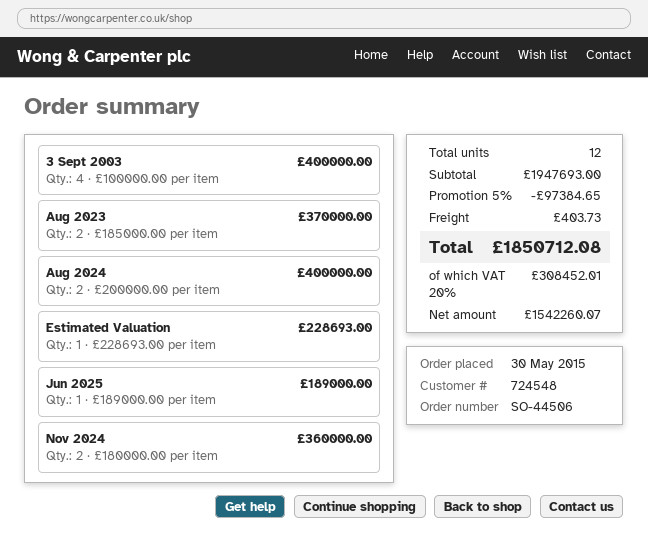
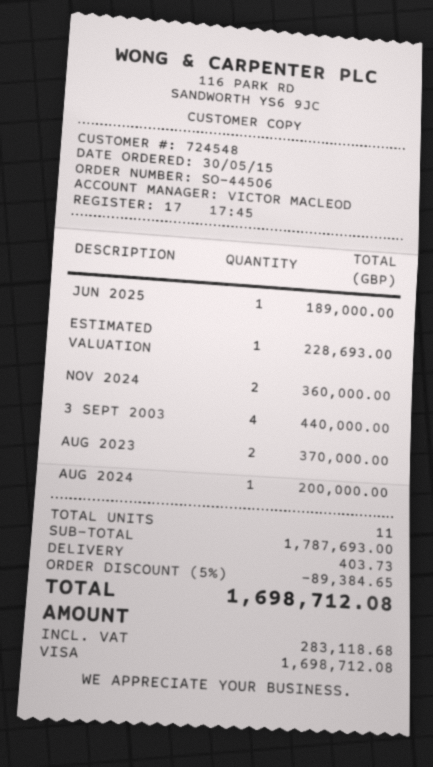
3 Sept 2003: 4 for 400000.00 -> 4 for 440000.00
Aug 2024: 2 for 400000.00 -> 1 for 200000.00
total quantity: 12 -> 11
subtotal: 1947693.00 -> 1787693.00
discount: 5% = 97384.65 -> 5% = 89384.65
tax: 308452.01 -> 283118.68
total: 1850712.08 -> 1698712.08

